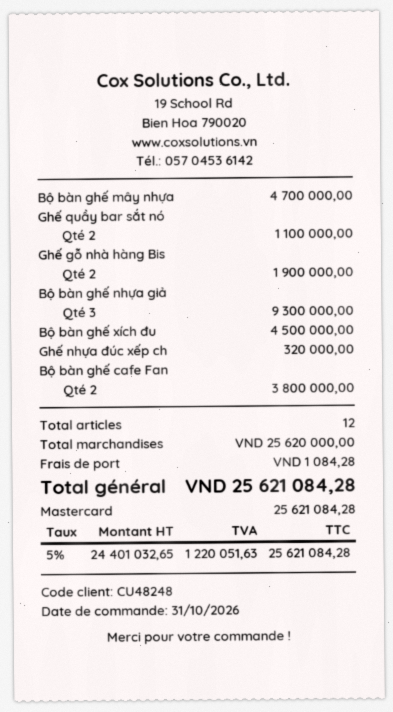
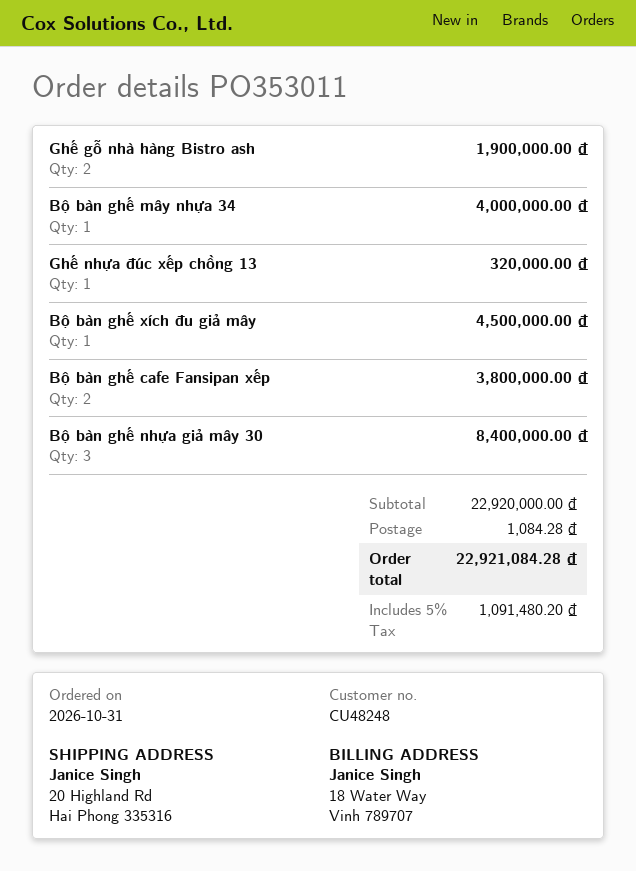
Bộ bàn ghế mây nhựa: 1 for 4700000.00 -> 1 for 4000000.00
Ghế quầy bar sắt nó: 2 for 1100000.00 -> none
Bộ bàn ghế nhựa giả: 3 for 9300000.00 -> 3 for 8400000.00
subtotal: 25620000.00 -> 22920000.00
tax: 5% = 1220051.63 -> 5% = 1091480.20
total: 25621084.28 -> 22921084.28

